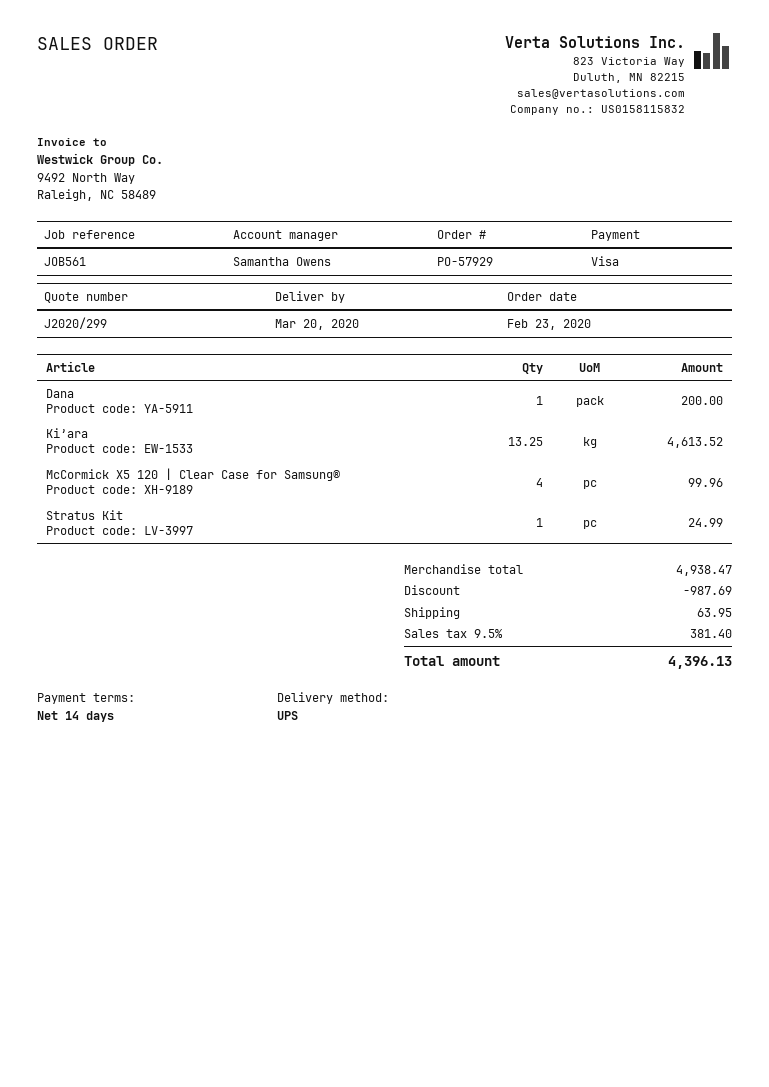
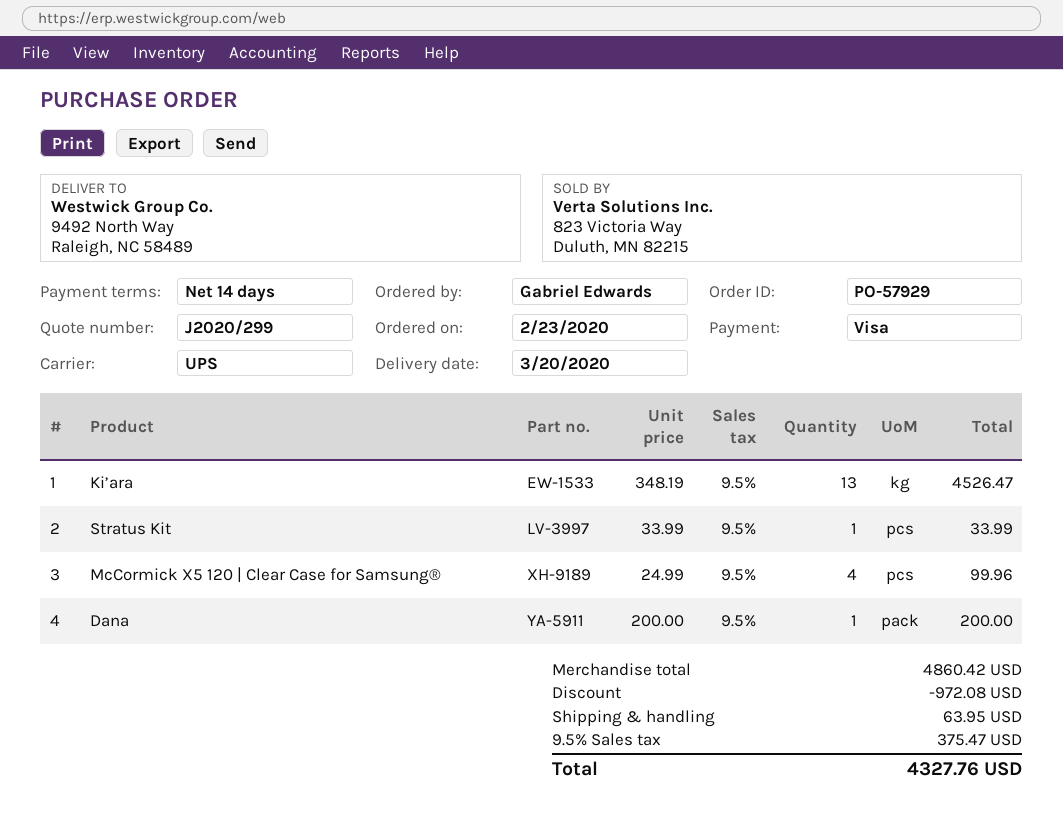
Ki’ara: 13.25 for 4613.52 -> 13 for 4526.47
Stratus Kit: 1 for 24.99 -> 1 for 33.99
subtotal: 4938.47 -> 4860.42
discount: 987.69 -> 972.08
tax: 9.5% = 381.40 -> 9.5% = 375.47
total: 4396.13 -> 4327.76

